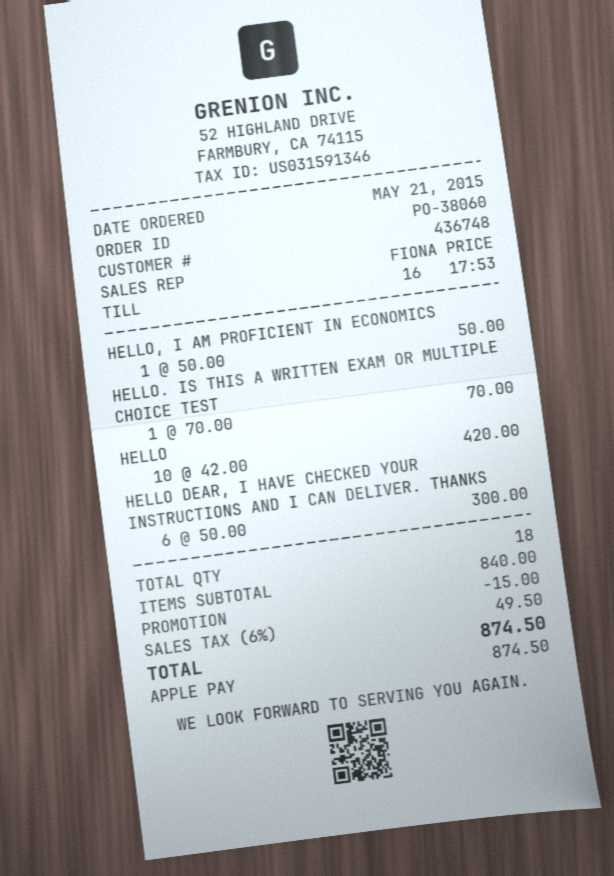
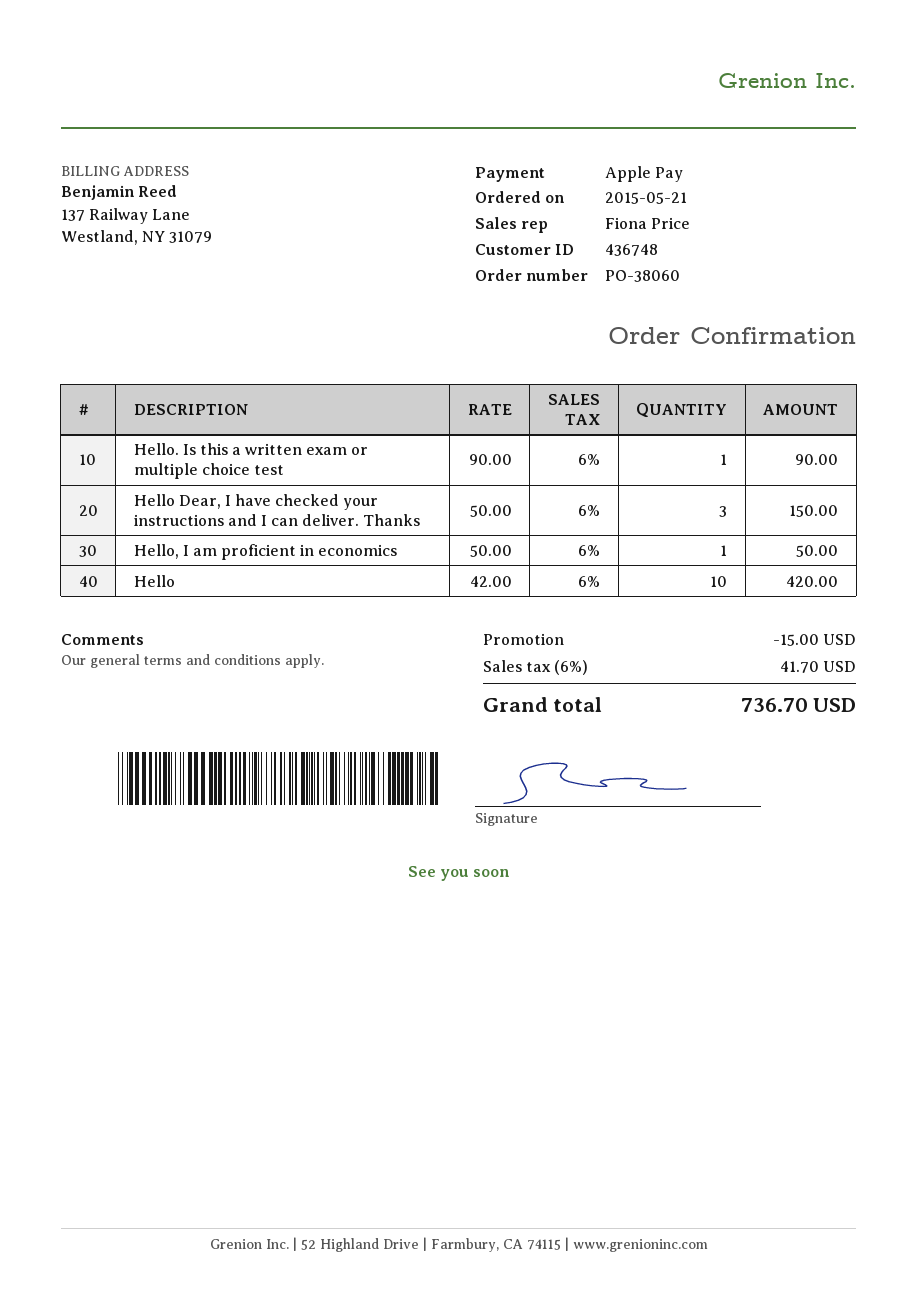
HELLO. IS THIS A WRITTEN EXAM OR MULTIPLE CHOICE TEST: 1 x 70.00 = 70.00 -> 1 x 90.00 = 90.00
HELLO DEAR, I HAVE CHECKED YOUR INSTRUCTIONS AND I CAN DELIVER. THANKS: 6 x 50.00 = 300.00 -> 3 x 50.00 = 150.00
tax: 6% = 49.50 -> 6% = 41.70
total: 874.50 -> 736.70

